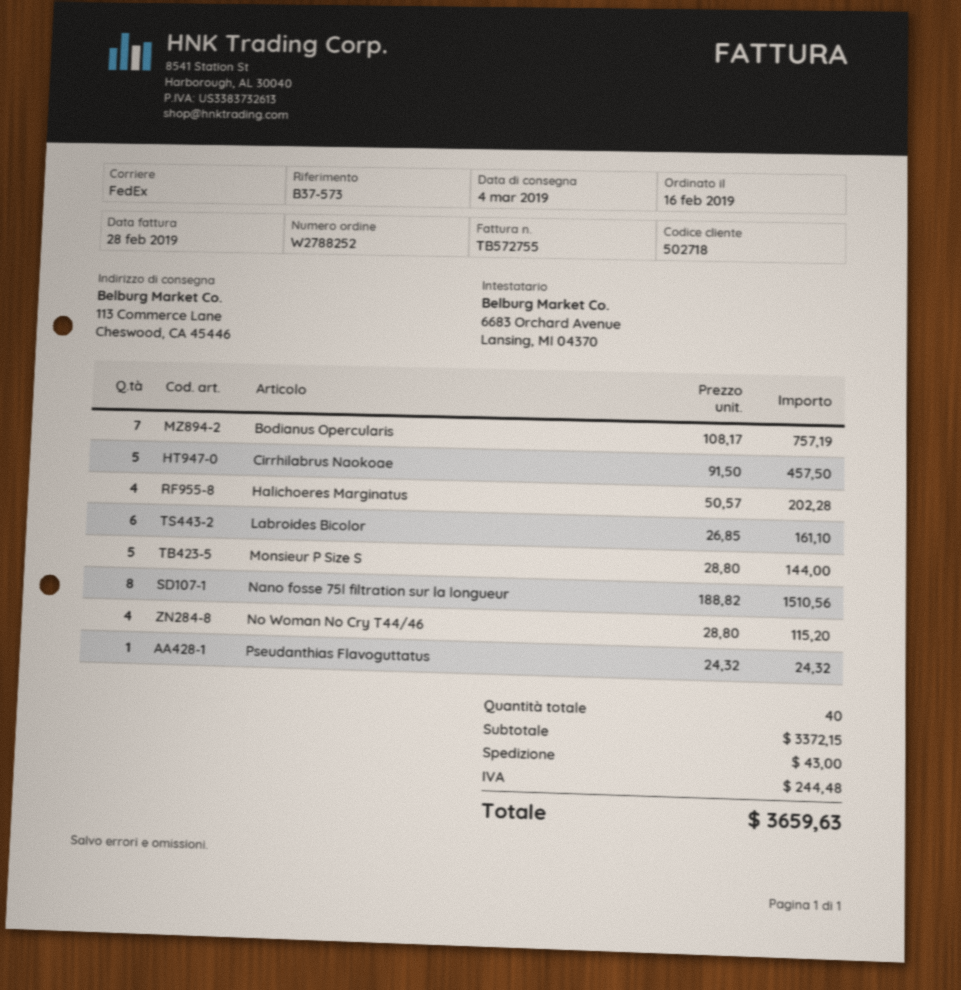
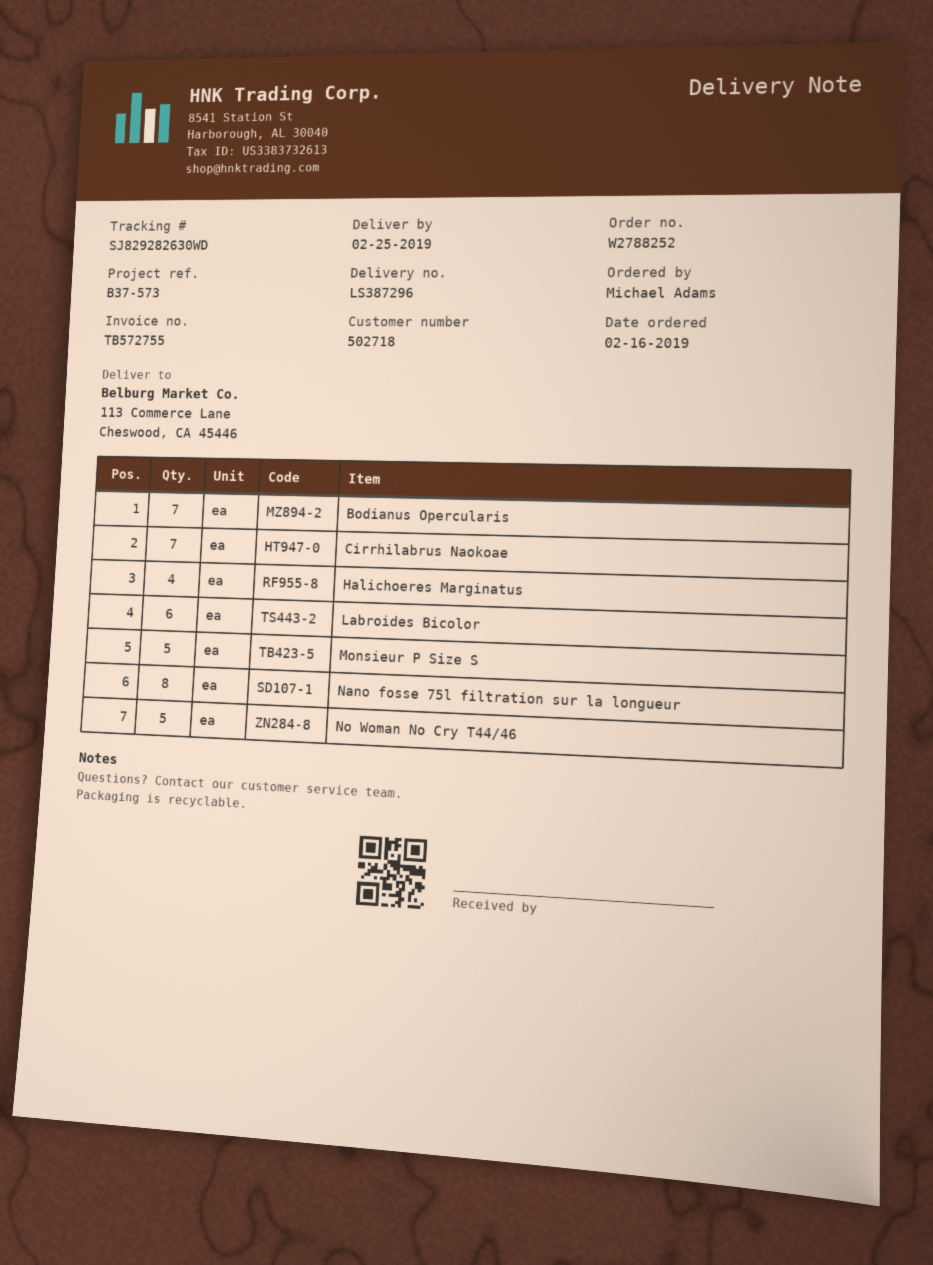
delivery date: 2019-03-04 -> 2019-02-25
Cirrhilabrus Naokoae: 5 -> 7
No Woman No Cry T44/46: 4 -> 5
Pseudanthias Flavoguttatus: 1 -> none

